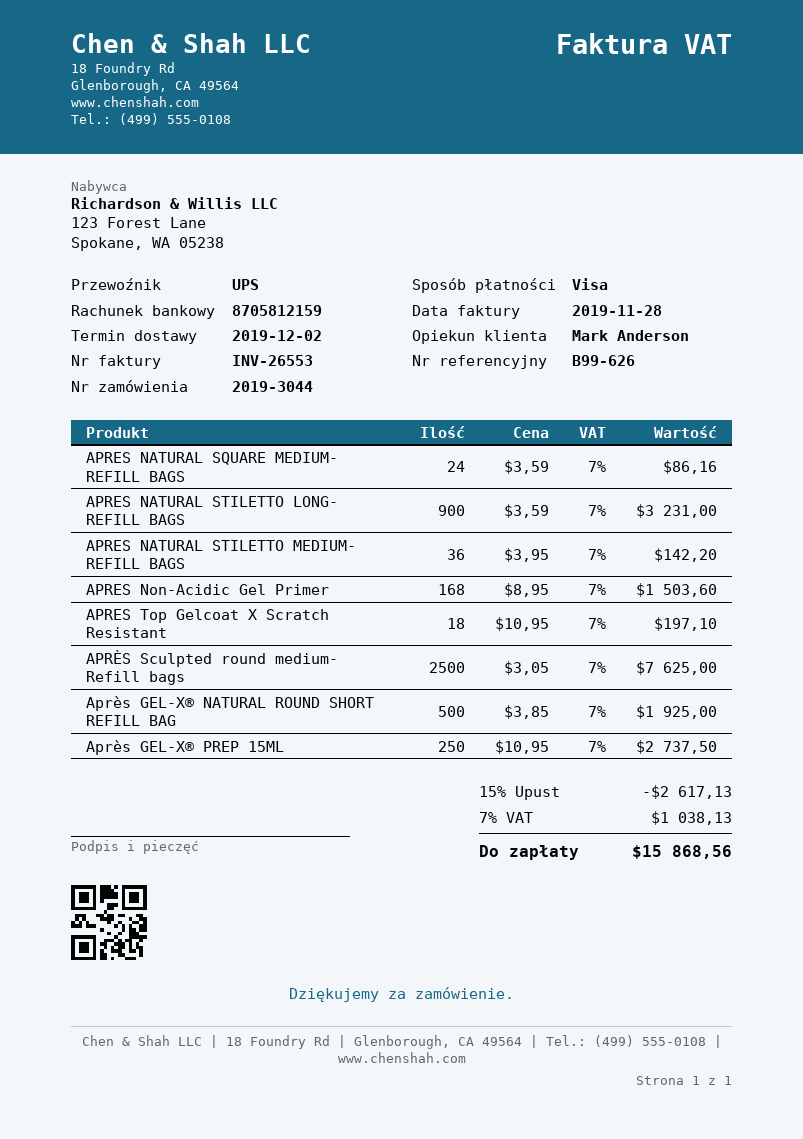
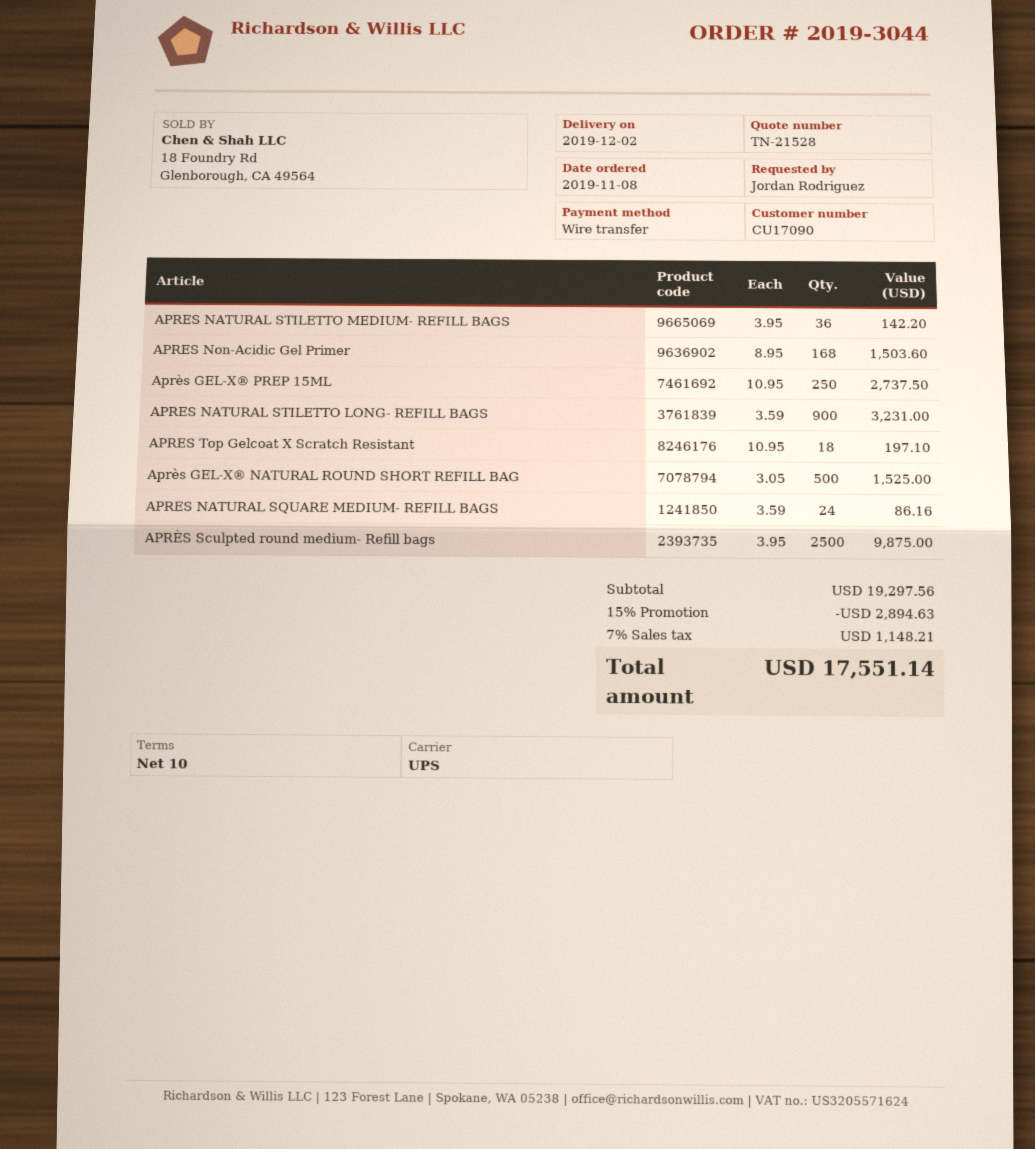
payment method: Visa -> bank transfer
APRÈS Sculpted round medium- Refill bags: 2500 x 3.05 = 7625.00 -> 2500 x 3.95 = 9875.00
Après GEL-X® NATURAL ROUND SHORT REFILL BAG: 500 x 3.85 = 1925.00 -> 500 x 3.05 = 1525.00
discount: 15% = 2617.13 -> 15% = 2894.63
tax: 7% = 1038.13 -> 7% = 1148.21
total: 15868.56 -> 17551.14

